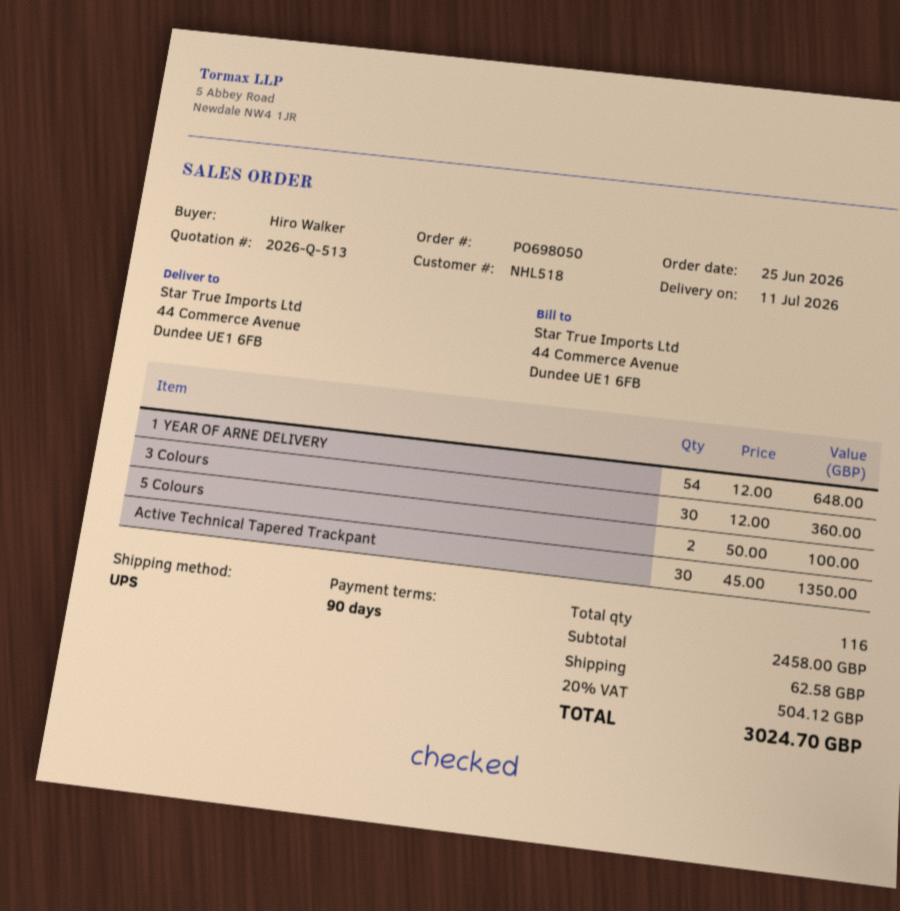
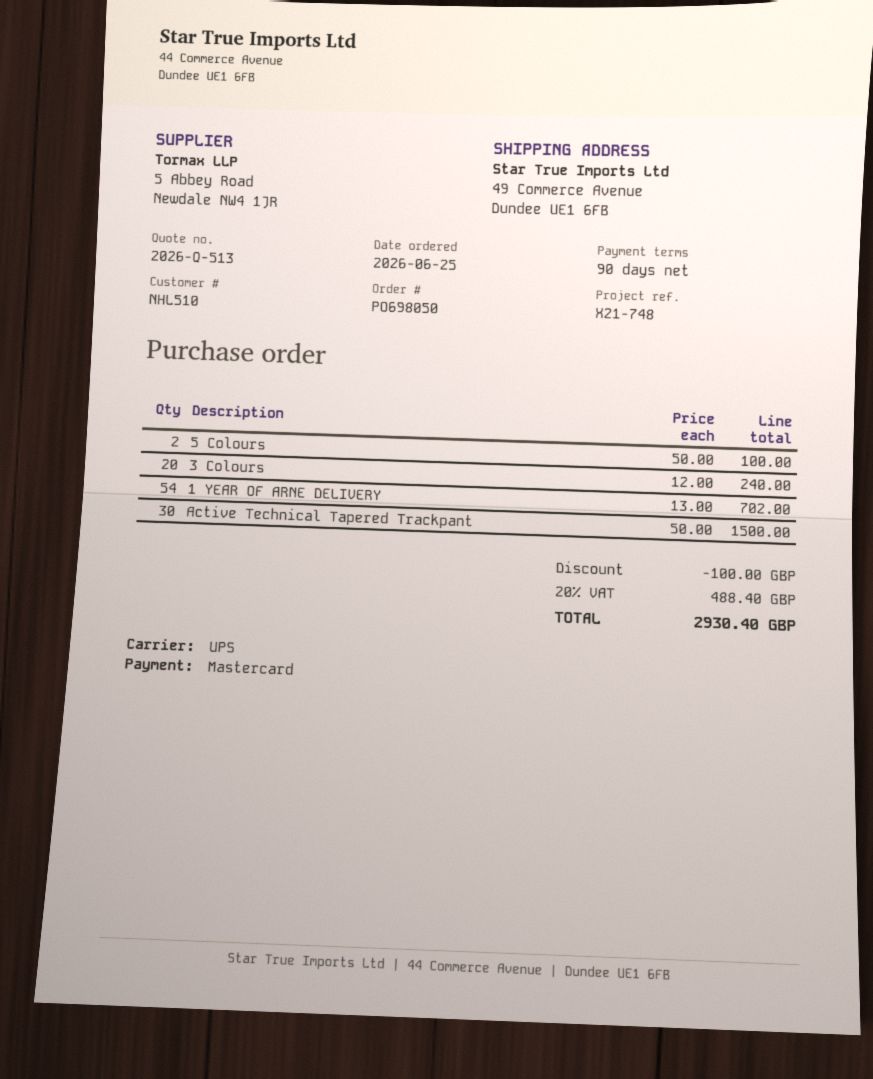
customer number: NHL518 -> NHL510
ship to: 44 Commerce Avenue, Dundee UE1 6FB -> 49 Commerce Avenue, Dundee UE1 6FB
1 YEAR OF ARNE DELIVERY: 54 x 12.00 = 648.00 -> 54 x 13.00 = 702.00
3 Colours: 30 x 12.00 = 360.00 -> 20 x 12.00 = 240.00
Active Technical Tapered Trackpant: 30 x 45.00 = 1350.00 -> 30 x 50.00 = 1500.00
discount: none -> 100.00
shipping: 62.58 -> none
tax: 20% = 504.12 -> 20% = 488.40
total: 3024.70 -> 2930.40

